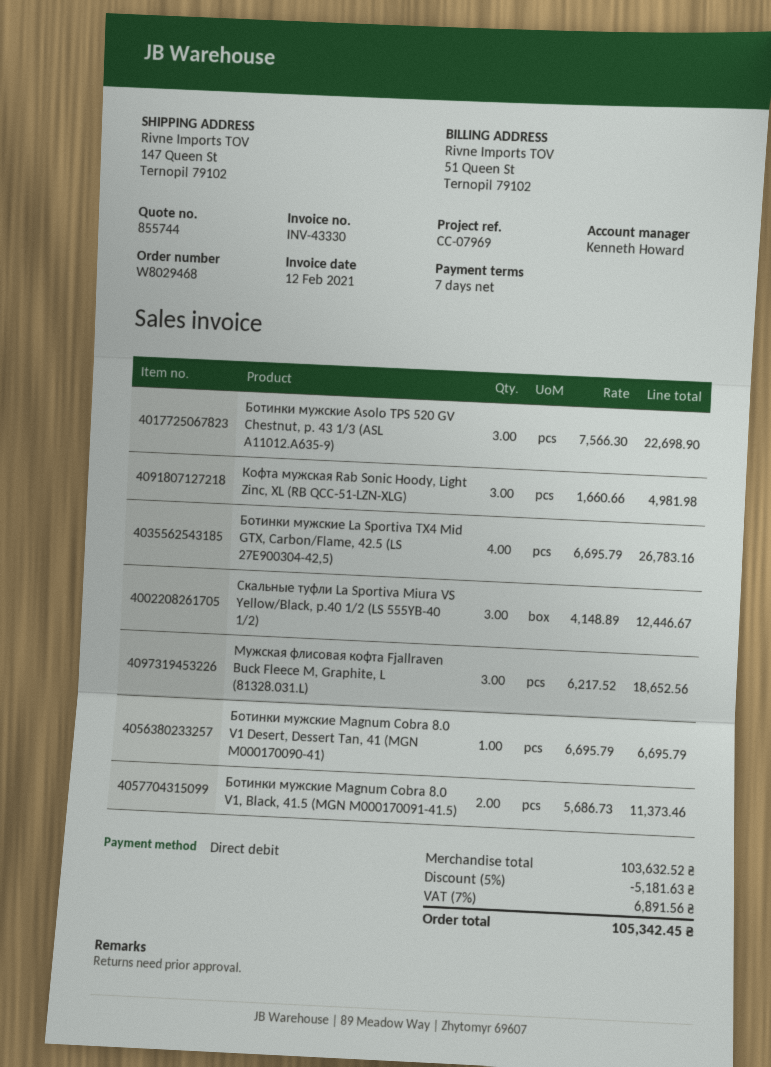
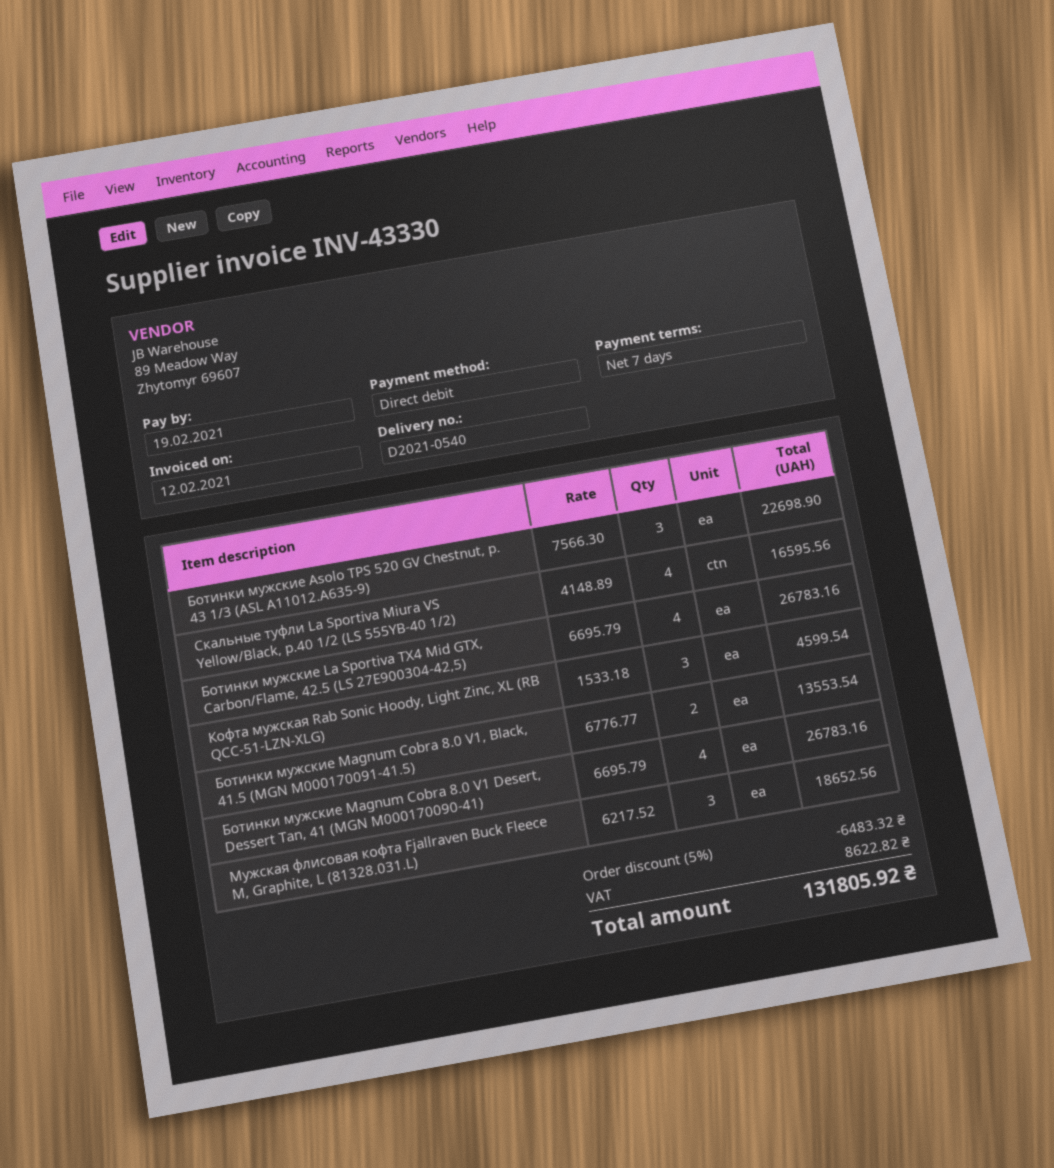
Кофта мужская Rab Sonic Hoody, Light Zinc, XL (RB QCC-51-LZN-XLG): 3 x 1660.66 = 4981.98 -> 3 x 1533.18 = 4599.54
Скальные туфли La Sportiva Miura VS Yellow/Black, р.40 1/2 (LS 555YB-40 1/2): 3 x 4148.89 = 12446.67 -> 4 x 4148.89 = 16595.56
Ботинки мужские Magnum Cobra 8.0 V1 Desert, Dessert Tan, 41 (MGN M000170090-41): 1 x 6695.79 = 6695.79 -> 4 x 6695.79 = 26783.16
Ботинки мужские Magnum Cobra 8.0 V1, Black, 41.5 (MGN M000170091-41.5): 2 x 5686.73 = 11373.46 -> 2 x 6776.77 = 13553.54
discount: 5% = 5181.63 -> 5% = 6483.32
tax: 6891.56 -> 8622.82
total: 105342.45 -> 131805.92

